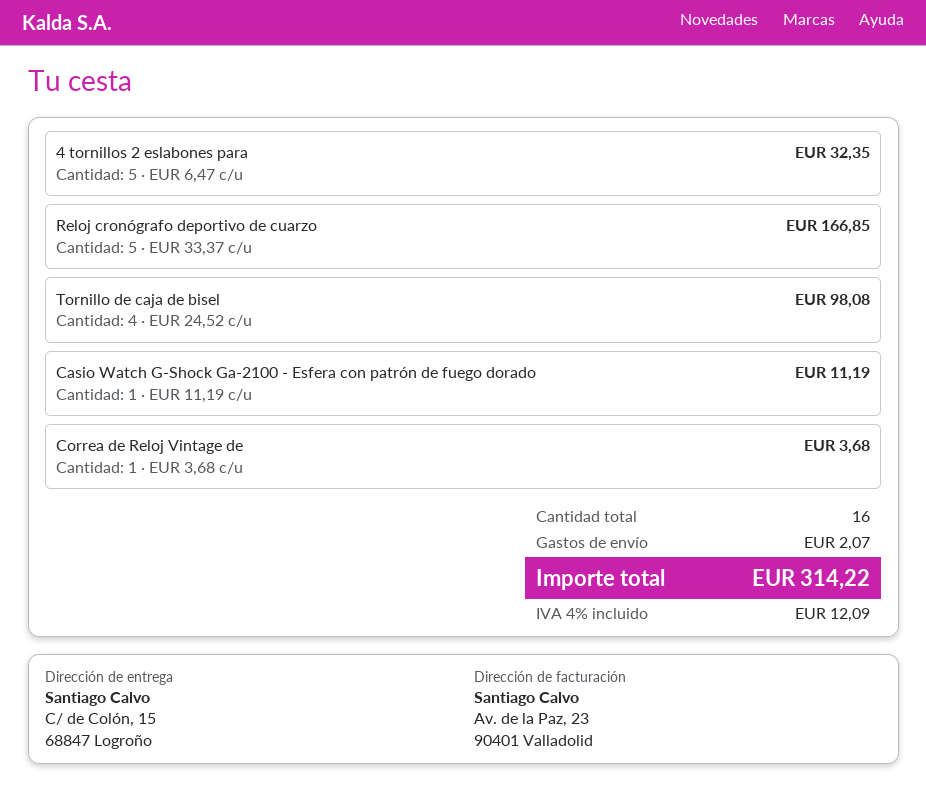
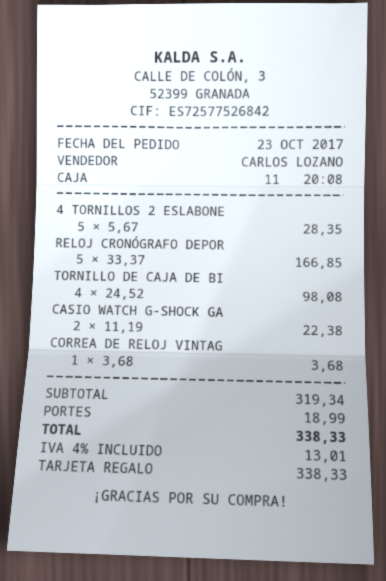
4 tornillos 2 eslabones para: 5 x 6.47 = 32.35 -> 5 x 5.67 = 28.35
Casio Watch G-Shock Ga-2100 - Esfera con patrón de fuego dorado: 1 x 11.19 = 11.19 -> 2 x 11.19 = 22.38
shipping: 2.07 -> 18.99
tax: 4% = 12.09 -> 4% = 13.01
total: 314.22 -> 338.33

